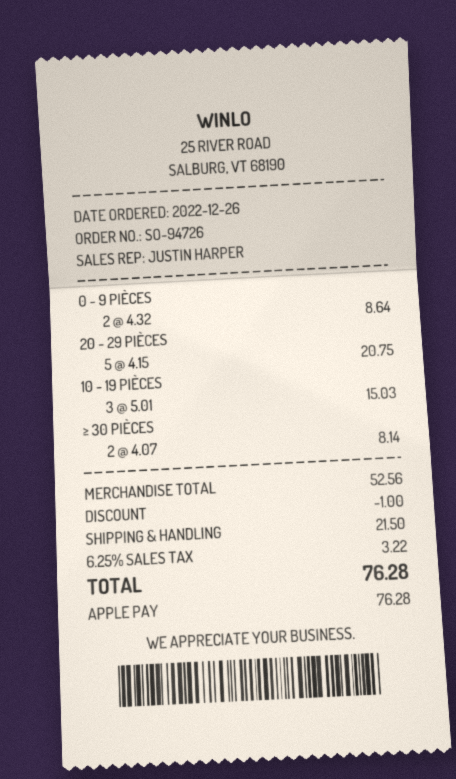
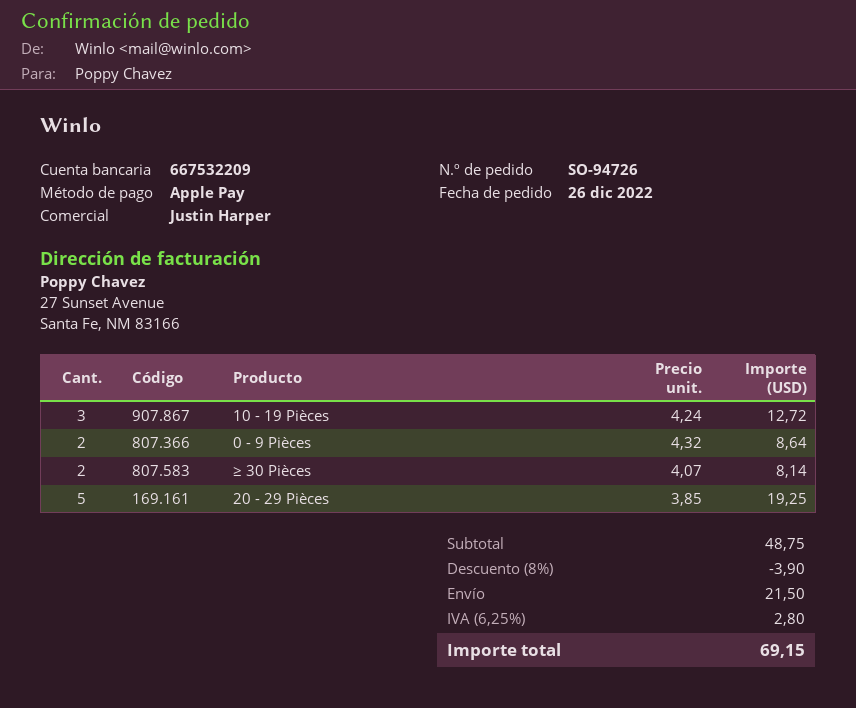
20 - 29 PIÈCES: 5 x 4.15 = 20.75 -> 5 x 3.85 = 19.25
10 - 19 PIÈCES: 3 x 5.01 = 15.03 -> 3 x 4.24 = 12.72
subtotal: 52.56 -> 48.75
discount: 1.00 -> 3.90
tax: 6.25% = 3.22 -> 6.25% = 2.80
total: 76.28 -> 69.15

